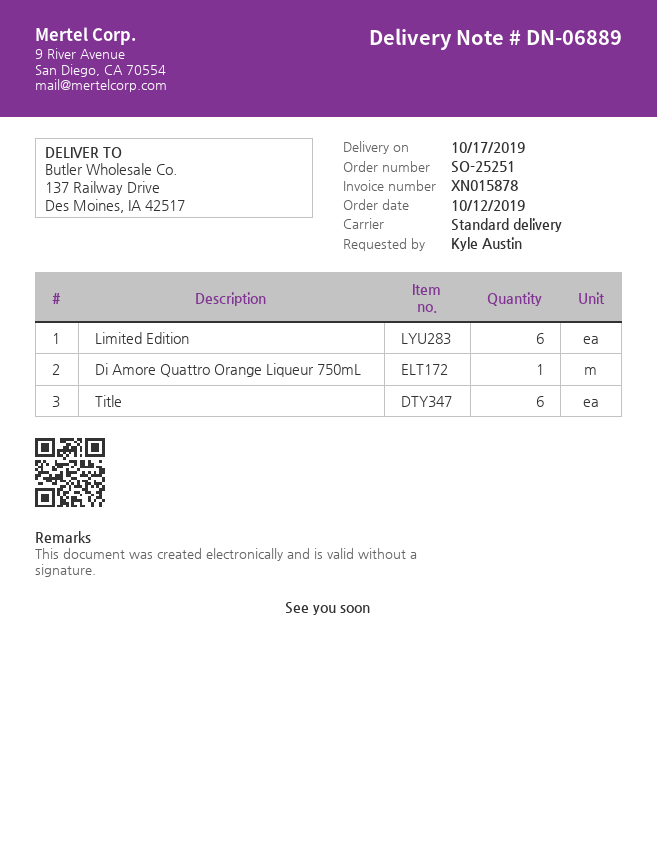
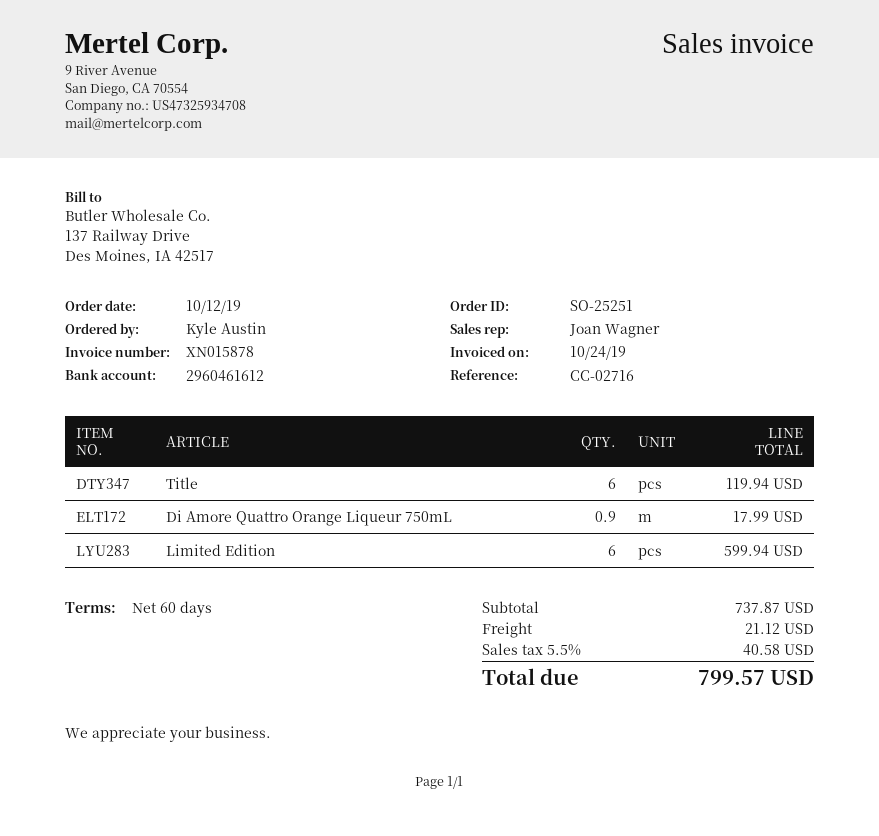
Di Amore Quattro Orange Liqueur 750mL: 1 -> 0.9

